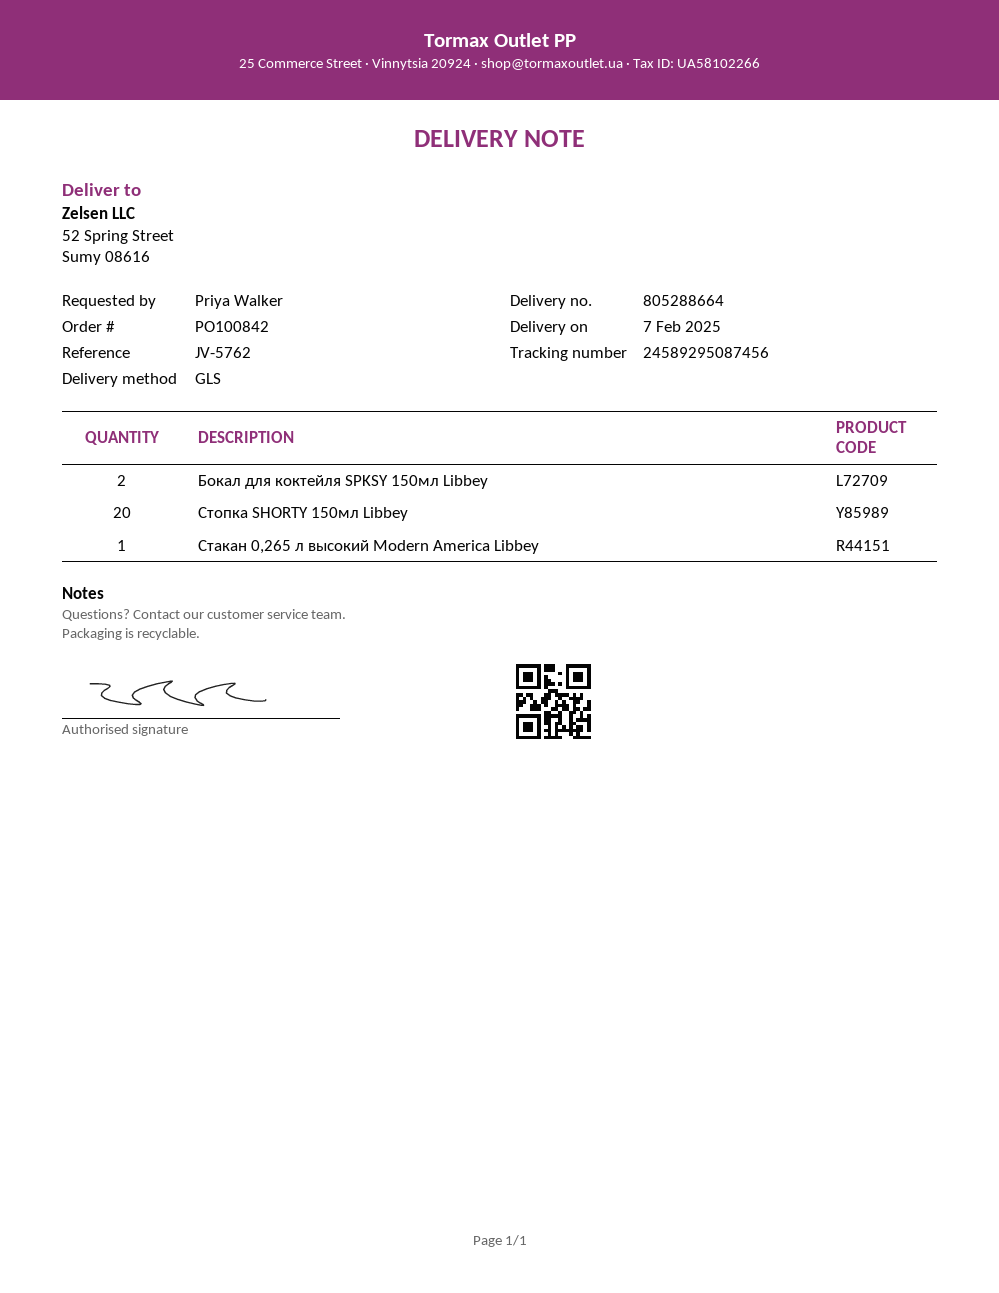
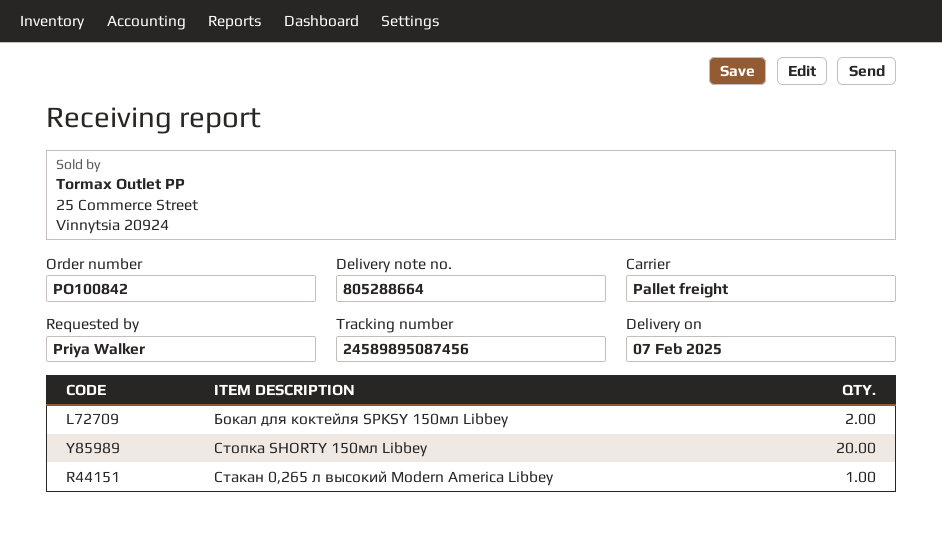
shipping method: GLS -> pallet freight
tracking number: 24589295087456 -> 24589895087456

